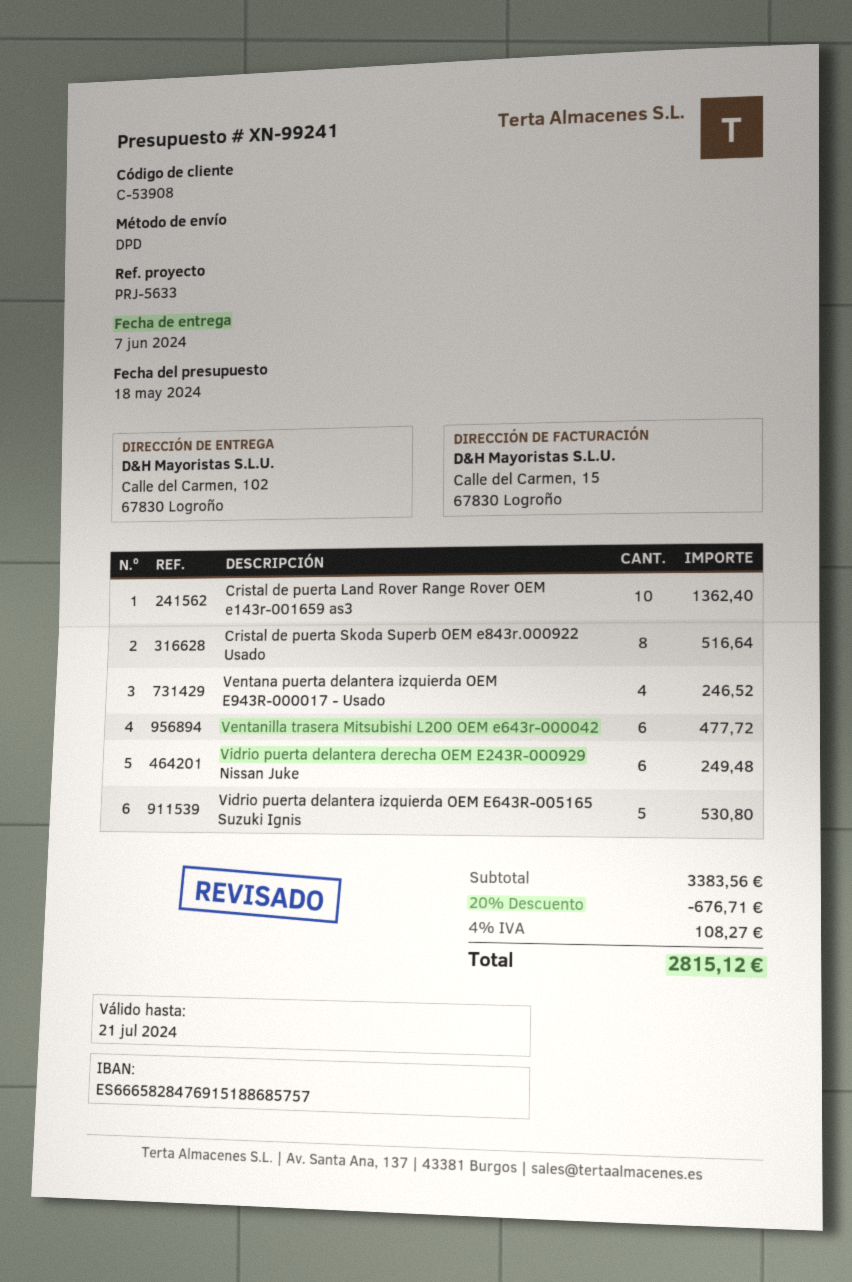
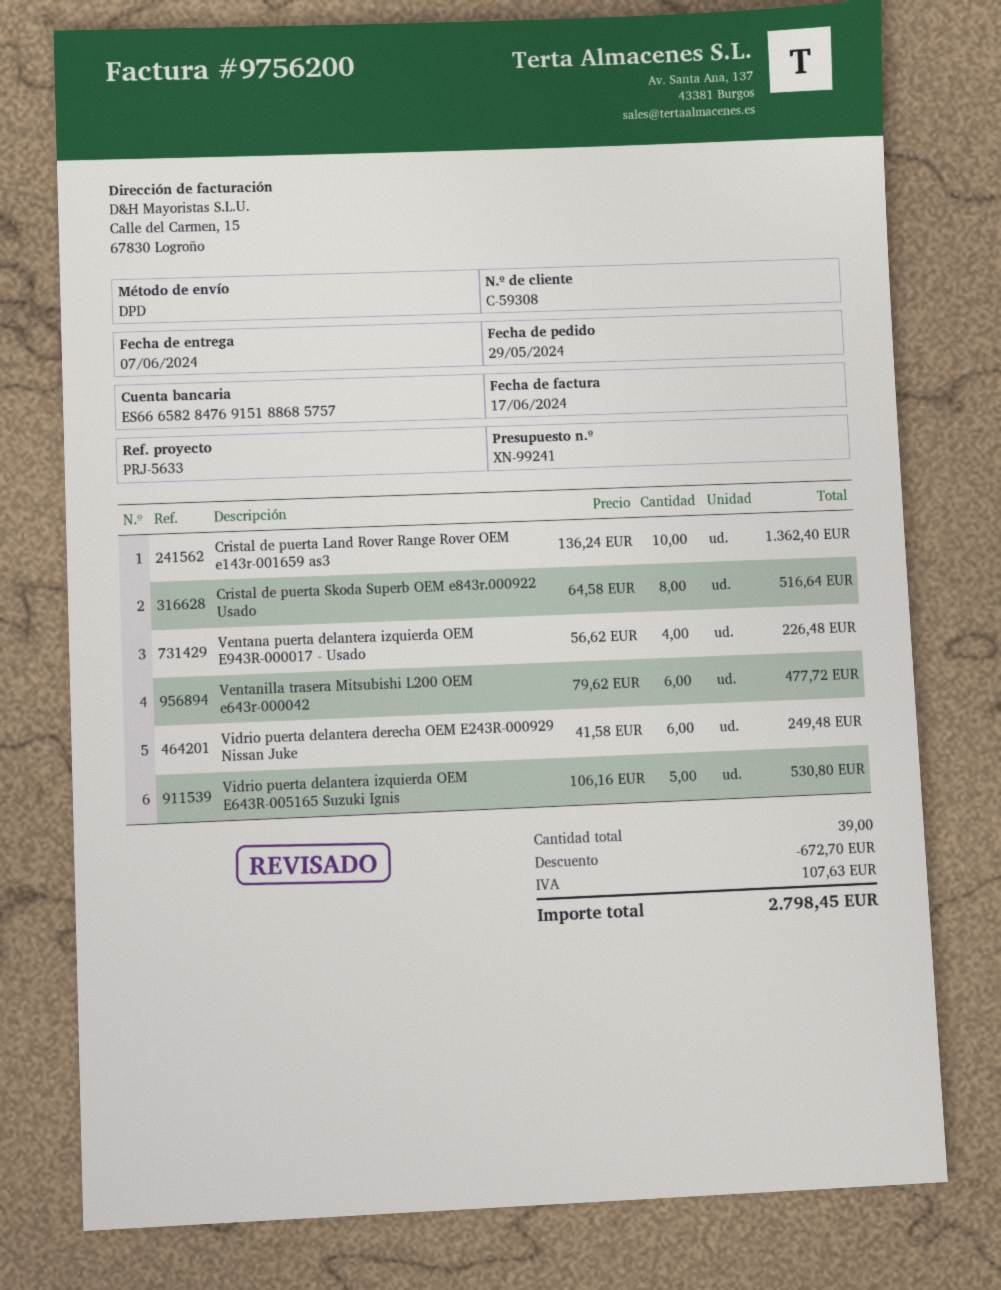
customer number: C-53908 -> C-59308
Ventana puerta delantera izquierda OEM E943R-000017 - Usado: 4 for 246.52 -> 4 for 226.48
discount: 676.71 -> 672.70
tax: 108.27 -> 107.63
total: 2815.12 -> 2798.45

